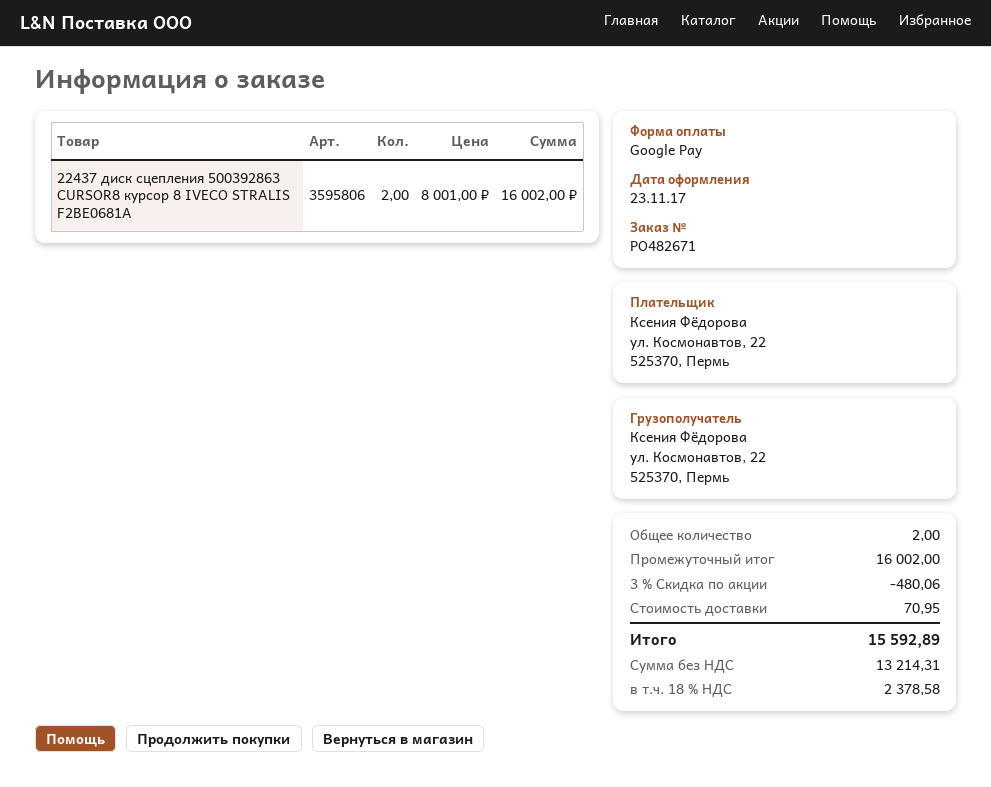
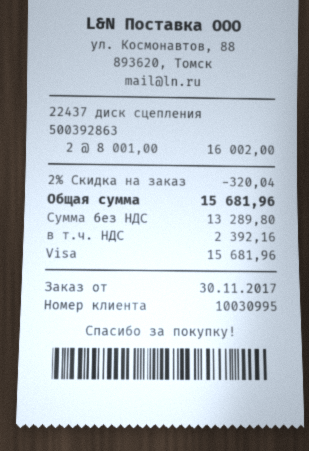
order date: 2017-11-23 -> 2017-11-30
payment method: Google Pay -> Visa
discount: 3% = 480.06 -> 2% = 320.04
shipping: 70.95 -> none
net: 13214.31 -> 13289.80
tax: 2378.58 -> 2392.16
total: 15592.89 -> 15681.96

